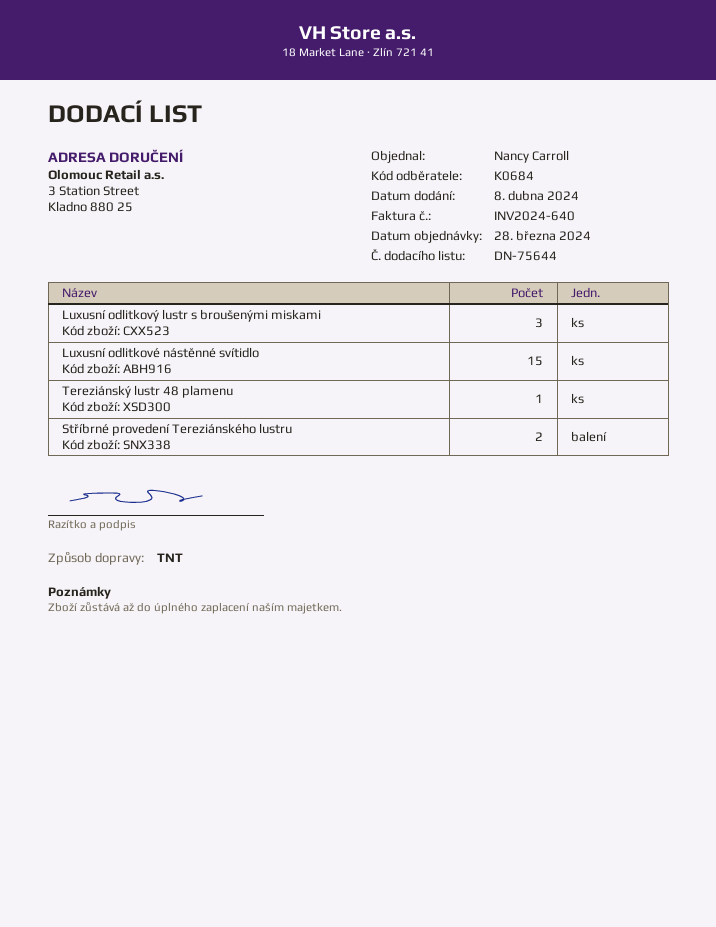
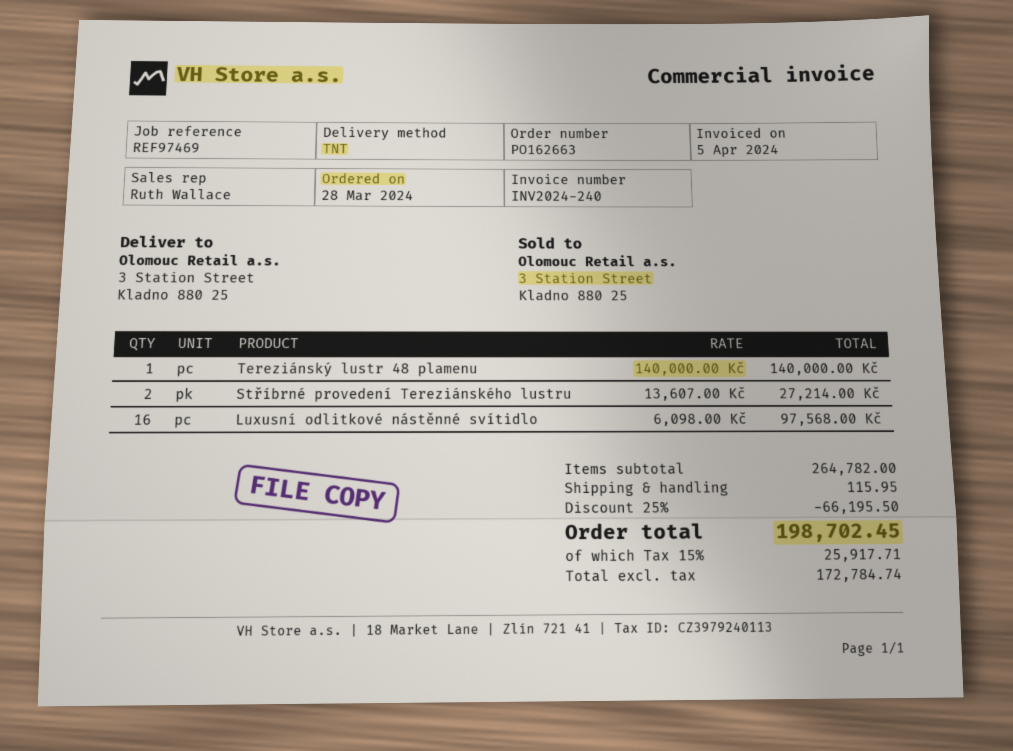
invoice number: INV2024-640 -> INV2024-240
Luxusní odlitkový lustr s broušenými miskami: 3 -> none
Luxusní odlitkové nástěnné svítidlo: 15 -> 16

